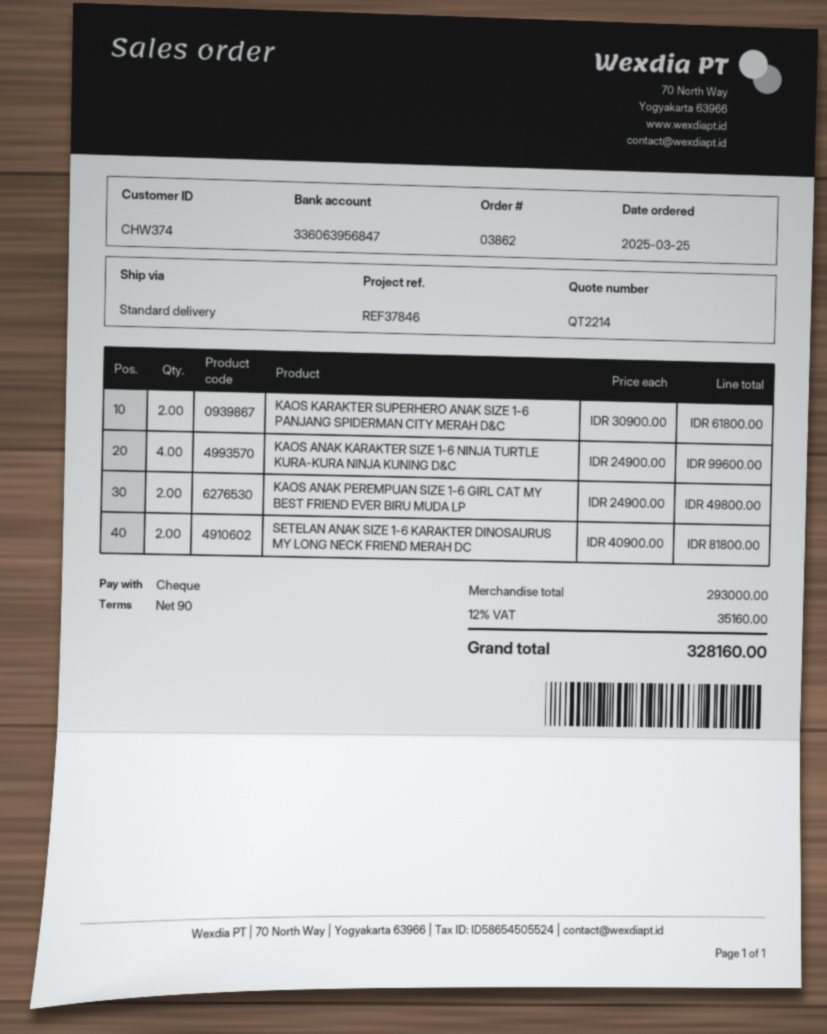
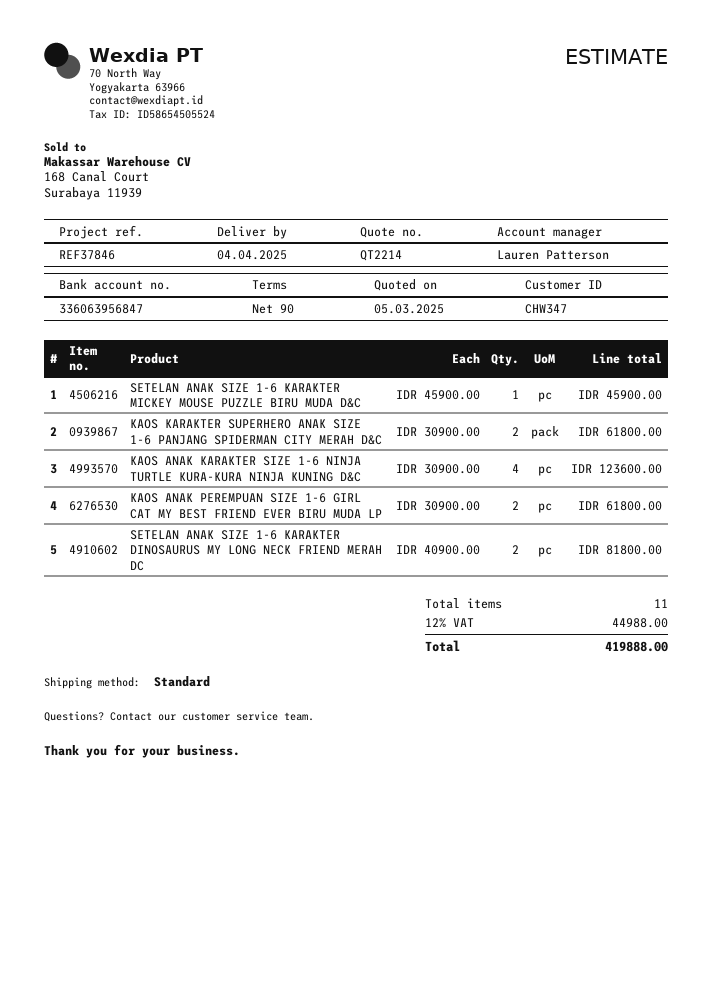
customer number: CHW374 -> CHW347
KAOS ANAK KARAKTER SIZE 1-6 NINJA TURTLE KURA-KURA NINJA KUNING D&C: 4 x 24900.00 = 99600.00 -> 4 x 30900.00 = 123600.00
KAOS ANAK PEREMPUAN SIZE 1-6 GIRL CAT MY BEST FRIEND EVER BIRU MUDA LP: 2 x 24900.00 = 49800.00 -> 2 x 30900.00 = 61800.00
SETELAN ANAK SIZE 1-6 KARAKTER MICKEY MOUSE PUZZLE BIRU MUDA D&C: none -> 1 x 45900.00 = 45900.00
tax: 12% = 35160.00 -> 12% = 44988.00
total: 328160.00 -> 419888.00

